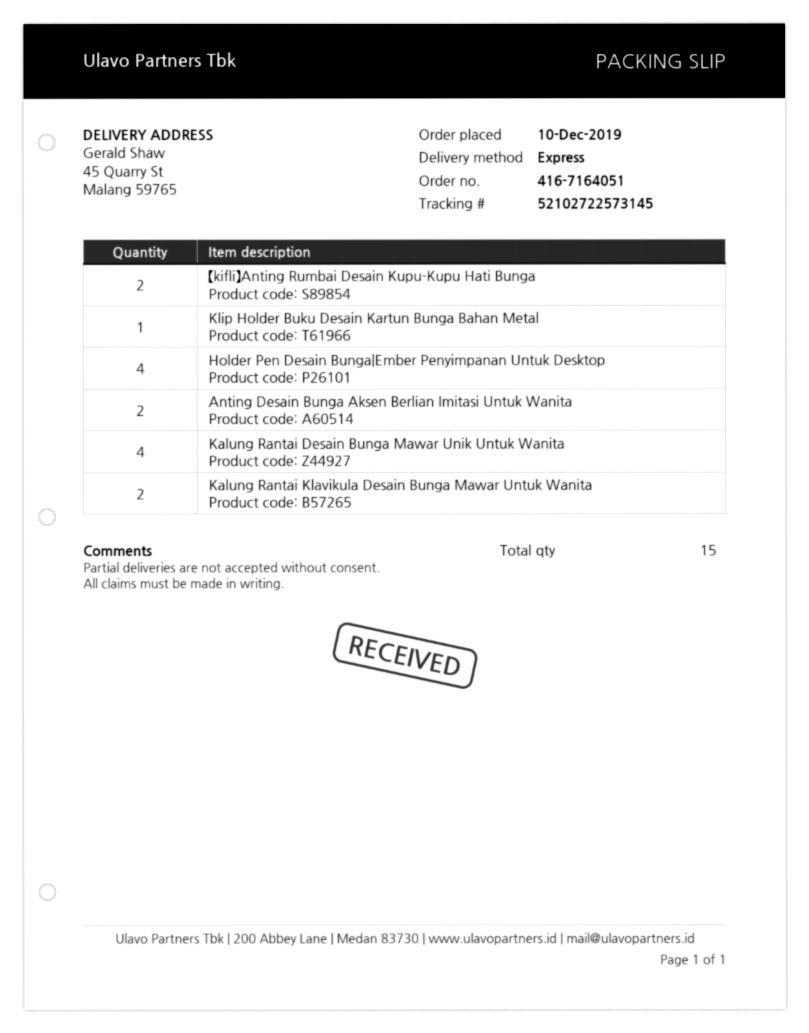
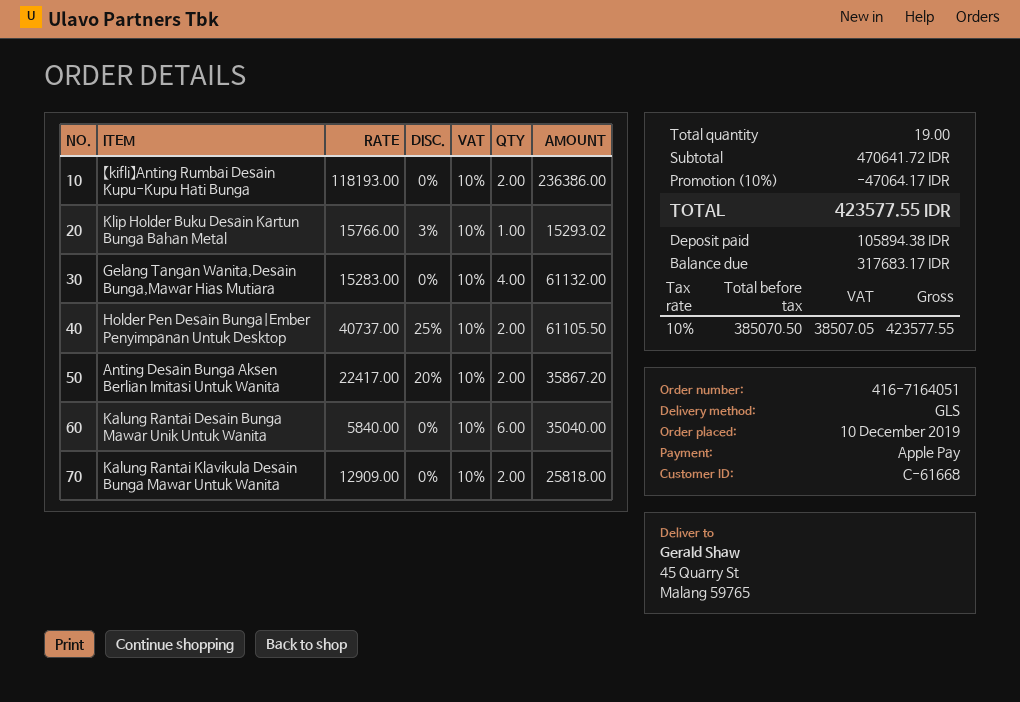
shipping method: express -> GLS
Holder Pen Desain Bunga|Ember Penyimpanan Untuk Desktop: 4 -> 2
Kalung Rantai Desain Bunga Mawar Unik Untuk Wanita: 4 -> 6
Gelang Tangan Wanita,Desain Bunga,Mawar Hias Mutiara: none -> 4
total quantity: 15 -> 19

